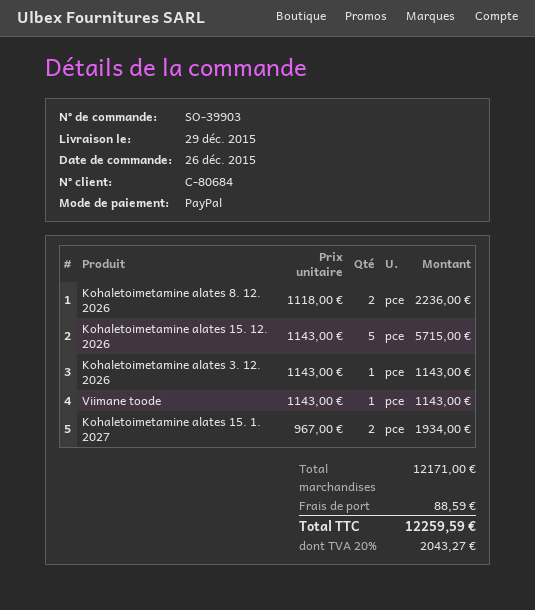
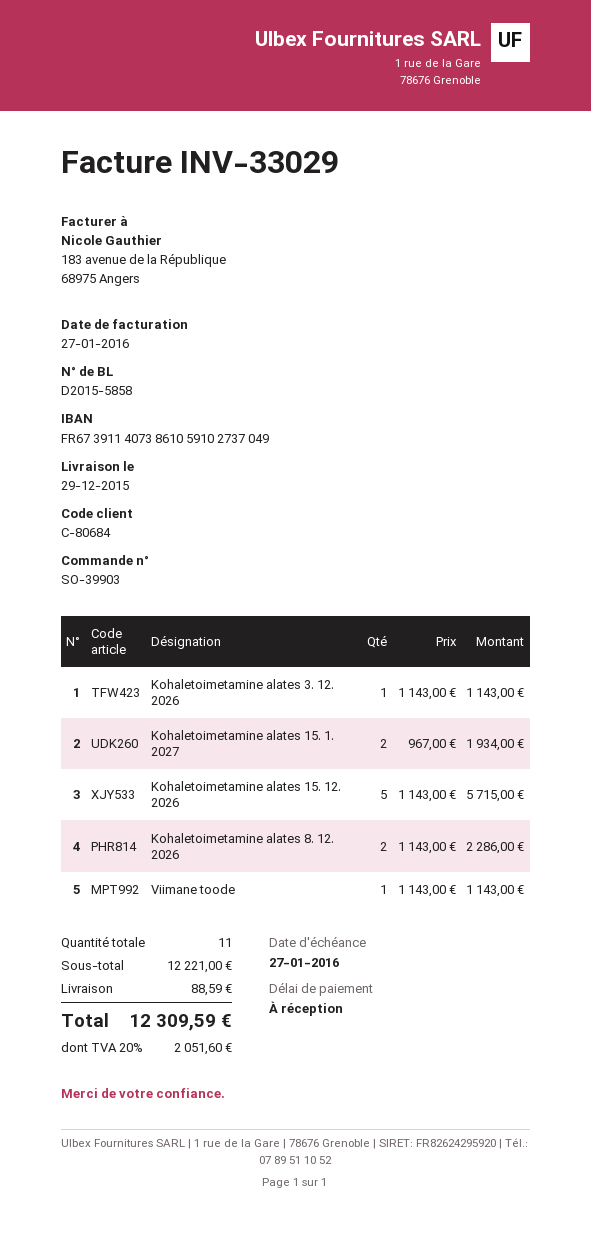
Kohaletoimetamine alates 8. 12. 2026: 2 x 1118.00 = 2236.00 -> 2 x 1143.00 = 2286.00
subtotal: 12171.00 -> 12221.00
tax: 20% = 2043.27 -> 20% = 2051.60
total: 12259.59 -> 12309.59

